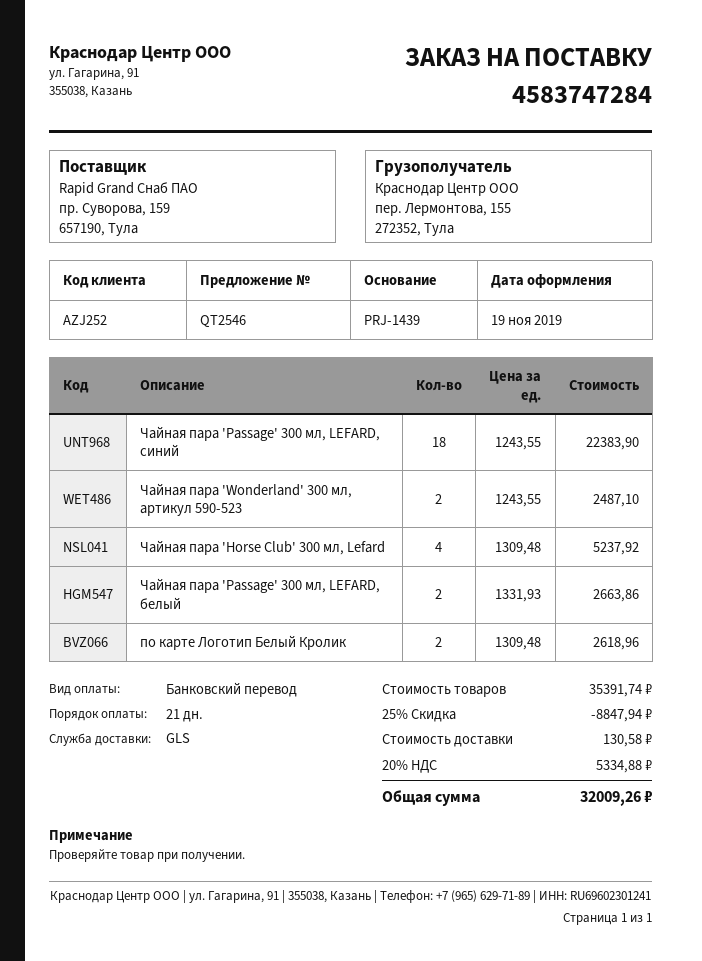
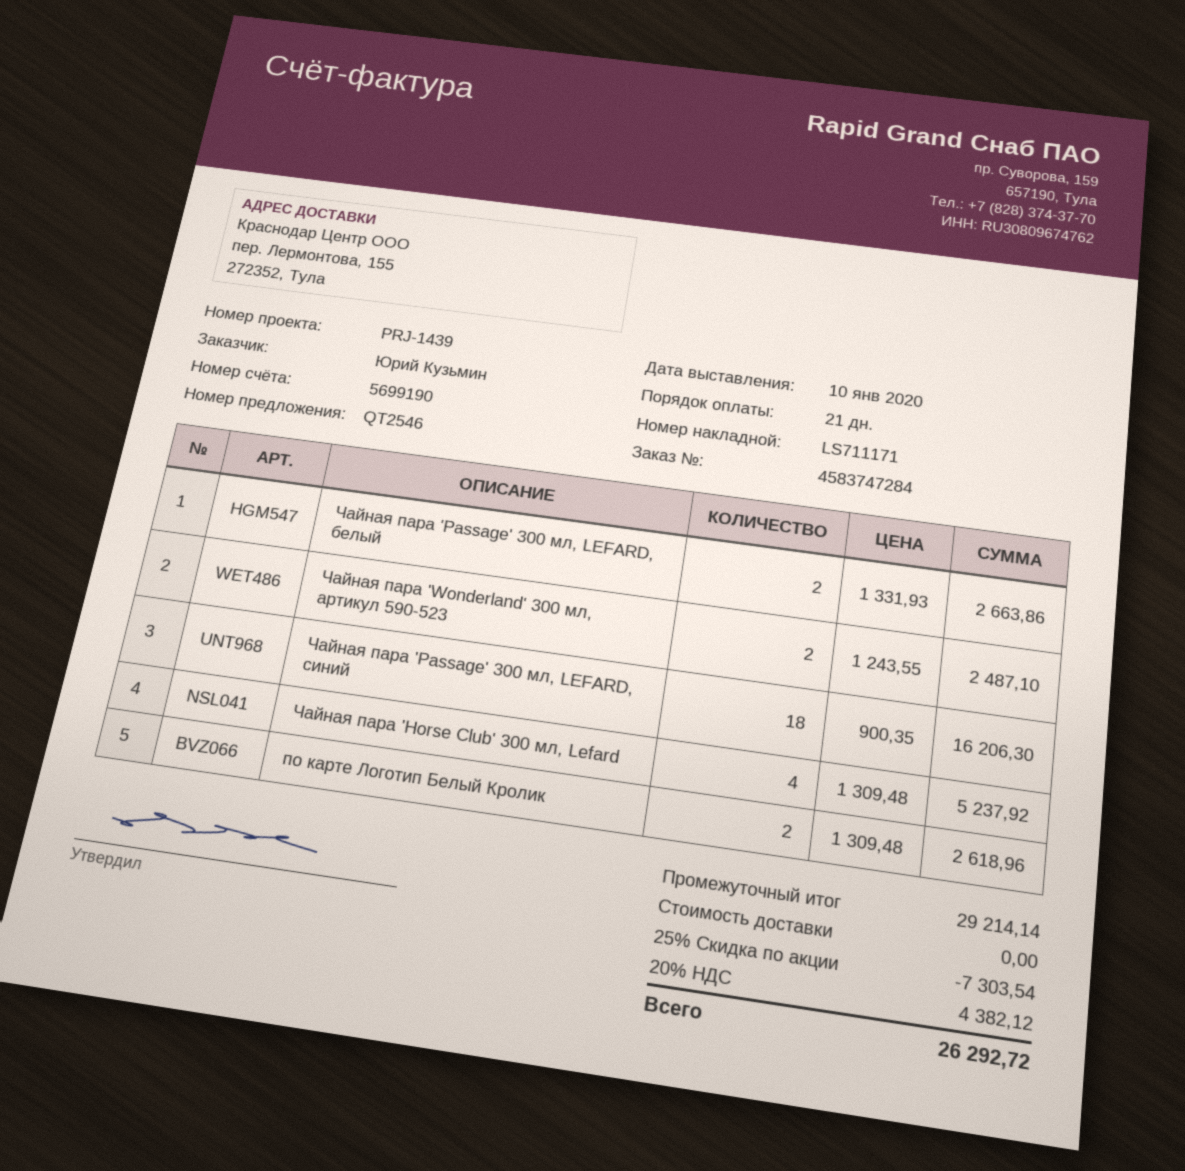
Чайная пара 'Passage' 300 мл, LEFARD, синий: 18 x 1243.55 = 22383.90 -> 18 x 900.35 = 16206.30
subtotal: 35391.74 -> 29214.14
discount: 25% = 8847.94 -> 25% = 7303.54
shipping: 130.58 -> 0.00
tax: 20% = 5334.88 -> 20% = 4382.12
total: 32009.26 -> 26292.72

